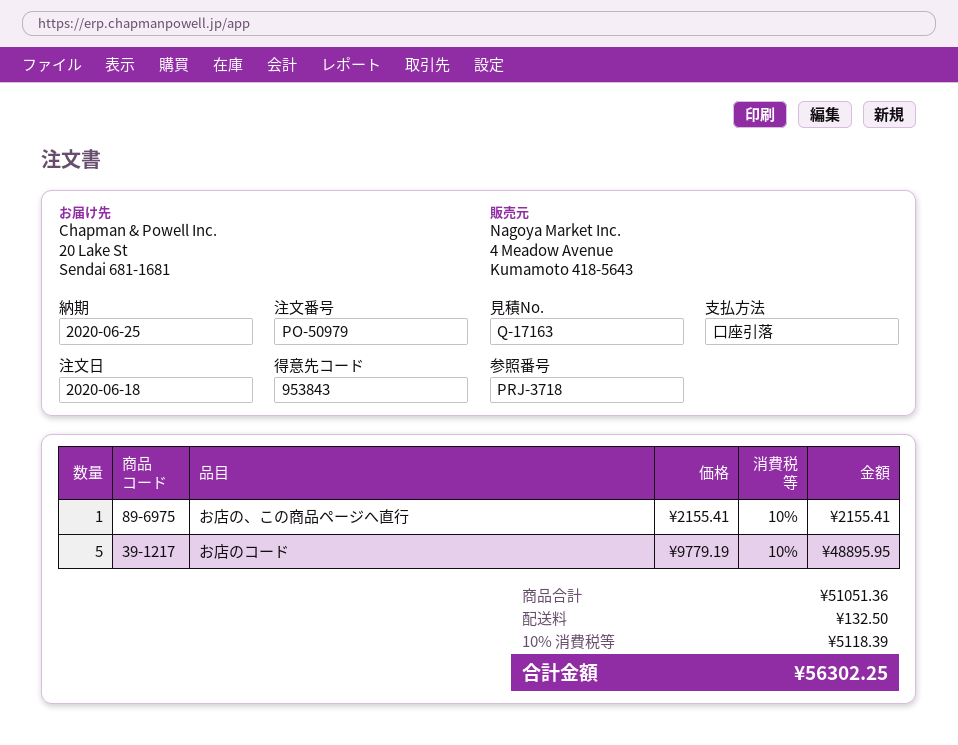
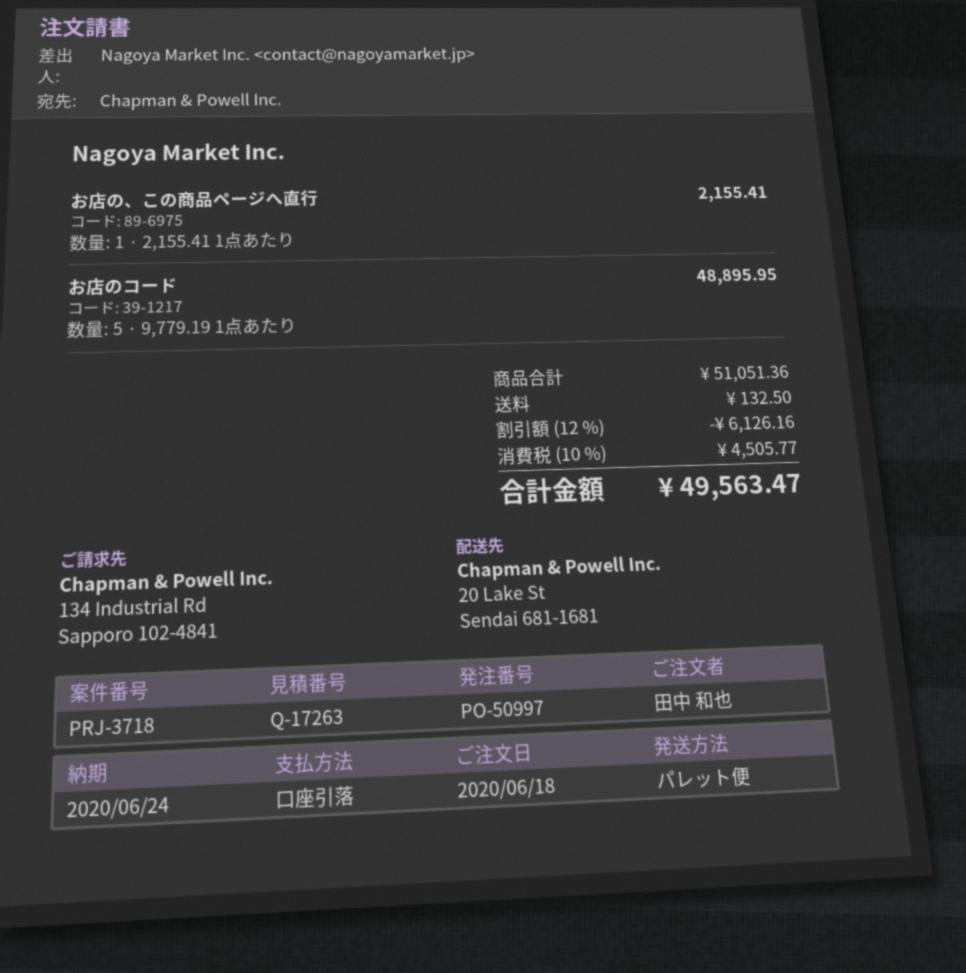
quote number: Q-17163 -> Q-17263
order number: PO-50979 -> PO-50997
delivery date: 2020-06-25 -> 2020-06-24
discount: none -> 12% = 6126.16
tax: 10% = 5118.39 -> 10% = 4505.77
total: 56302.25 -> 49563.47

